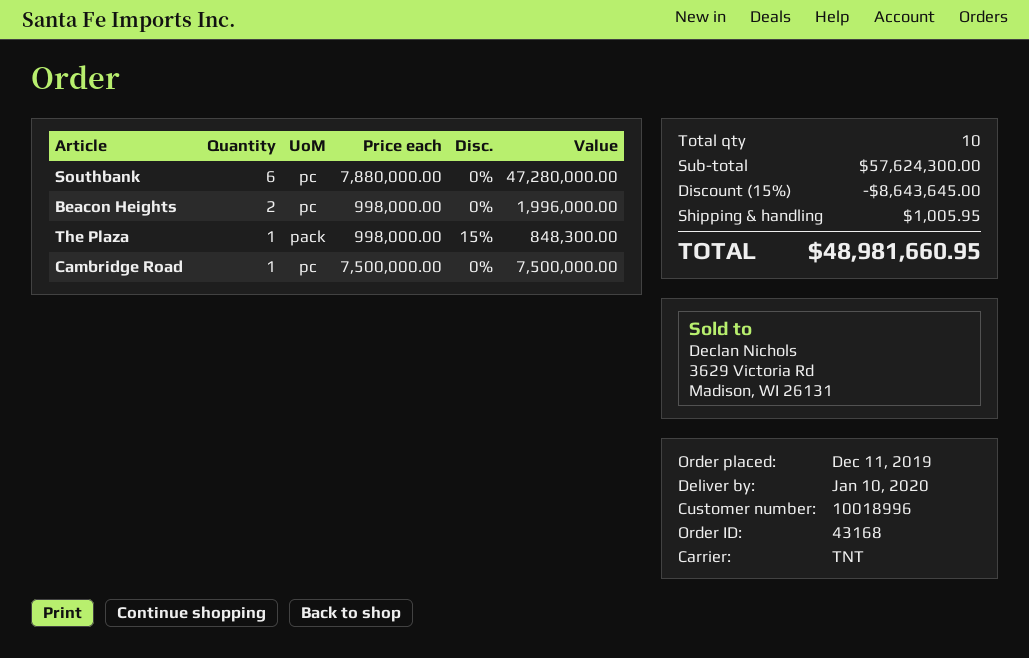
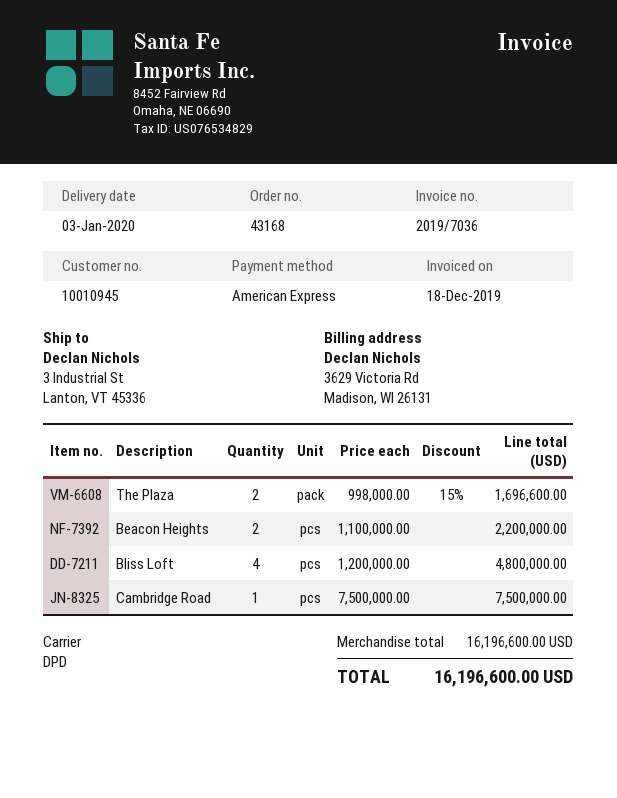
delivery date: 2020-01-10 -> 2020-01-03
customer number: 10018996 -> 10010945
shipping method: TNT -> DPD
Southbank: 6 x 7880000.00 = 47280000.00 -> none
Beacon Heights: 2 x 998000.00 = 1996000.00 -> 2 x 1100000.00 = 2200000.00
The Plaza: 1 x 998000.00 - 15% = 848300.00 -> 2 x 998000.00 - 15% = 1696600.00
Bliss Loft: none -> 4 x 1200000.00 = 4800000.00
subtotal: 57624300.00 -> 16196600.00
discount: 15% = 8643645.00 -> none
shipping: 1005.95 -> none
total: 48981660.95 -> 16196600.00

